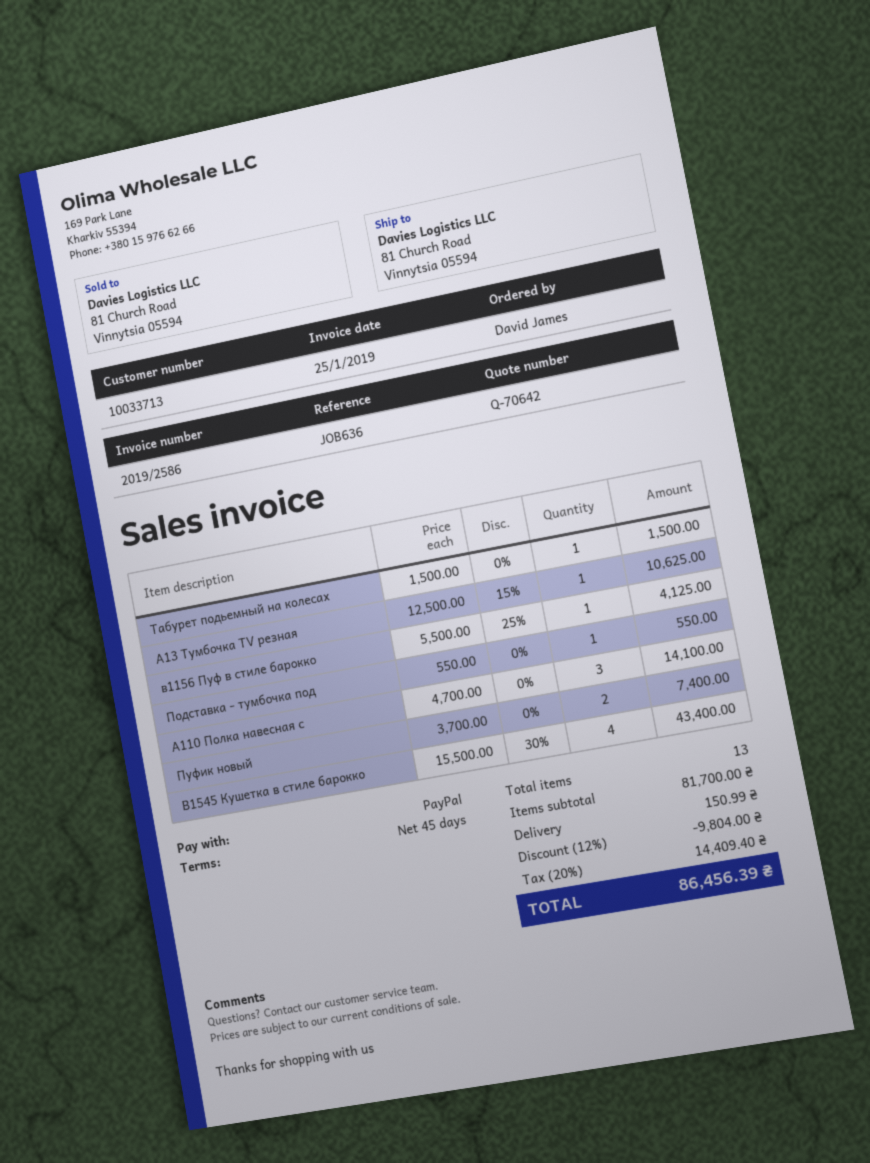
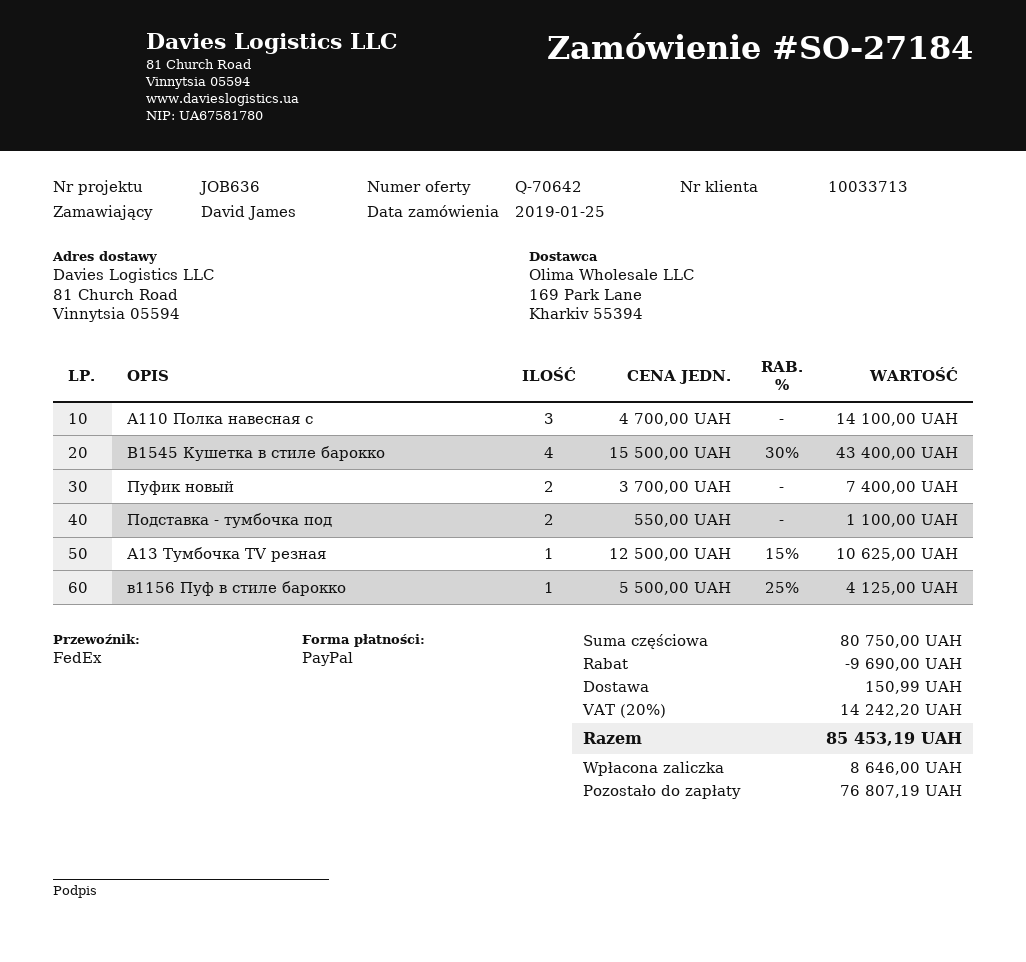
Табурет подьемный на колесах: 1 x 1500.00 = 1500.00 -> none
Подставка - тумбочка под: 1 x 550.00 = 550.00 -> 2 x 550.00 = 1100.00
subtotal: 81700.00 -> 80750.00
discount: 9804.00 -> 9690.00
tax: 20% = 14409.40 -> 20% = 14242.20
total: 86456.39 -> 85453.19

